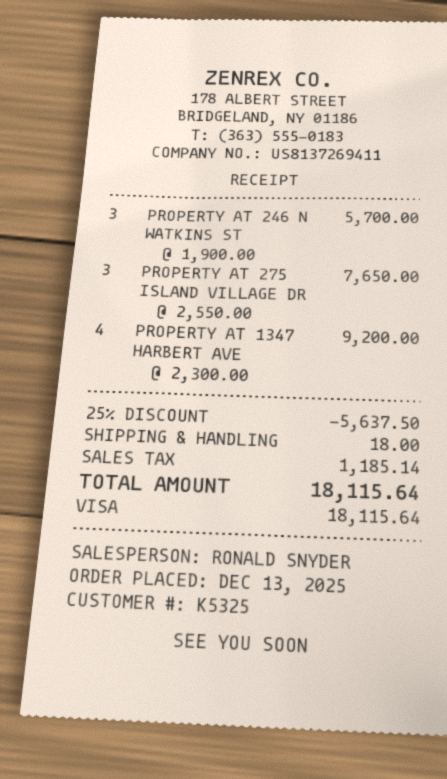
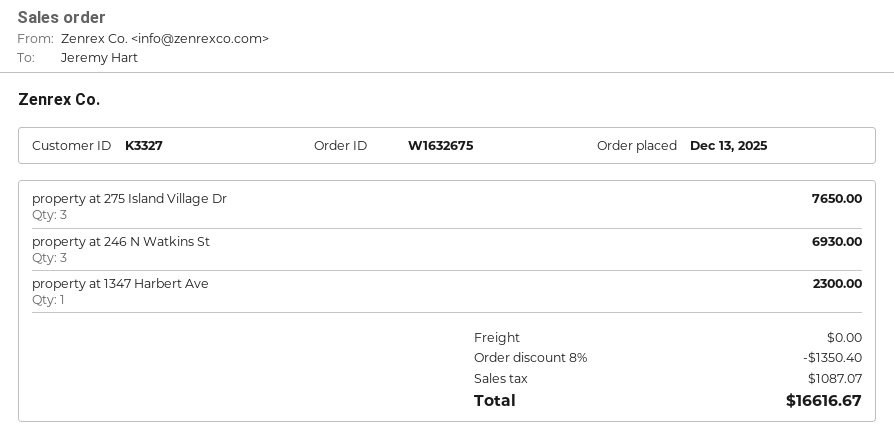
customer number: K5325 -> K3327
PROPERTY AT 246 N WATKINS ST: 3 for 5700.00 -> 3 for 6930.00
PROPERTY AT 1347 HARBERT AVE: 4 for 9200.00 -> 1 for 2300.00
discount: 25% = 5637.50 -> 8% = 1350.40
shipping: 18.00 -> 0.00
tax: 1185.14 -> 1087.07
total: 18115.64 -> 16616.67

